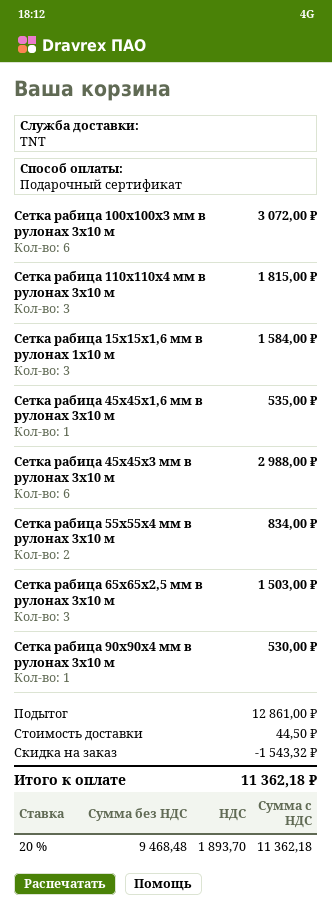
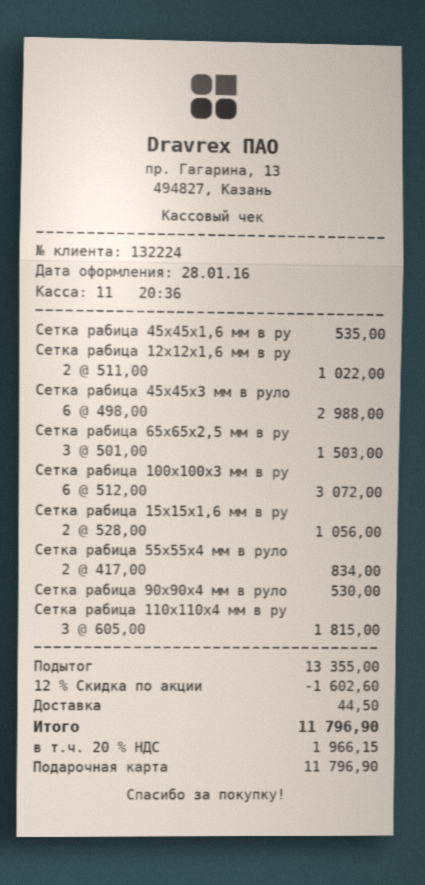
Сетка рабица 15х15х1,6 мм в рулонах 1х10 м: 3 for 1584.00 -> 2 for 1056.00
Сетка рабица 12х12х1,6 мм в ру: none -> 2 for 1022.00
subtotal: 12861.00 -> 13355.00
discount: 1543.32 -> 1602.60
tax: 20% = 1893.70 -> 20% = 1966.15
total: 11362.18 -> 11796.90

